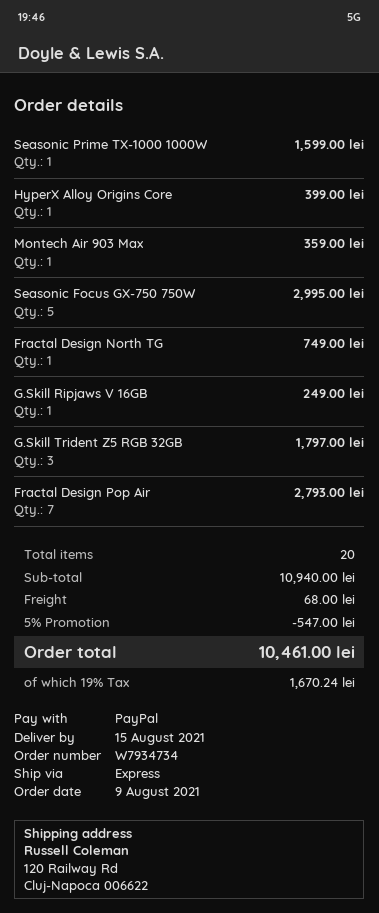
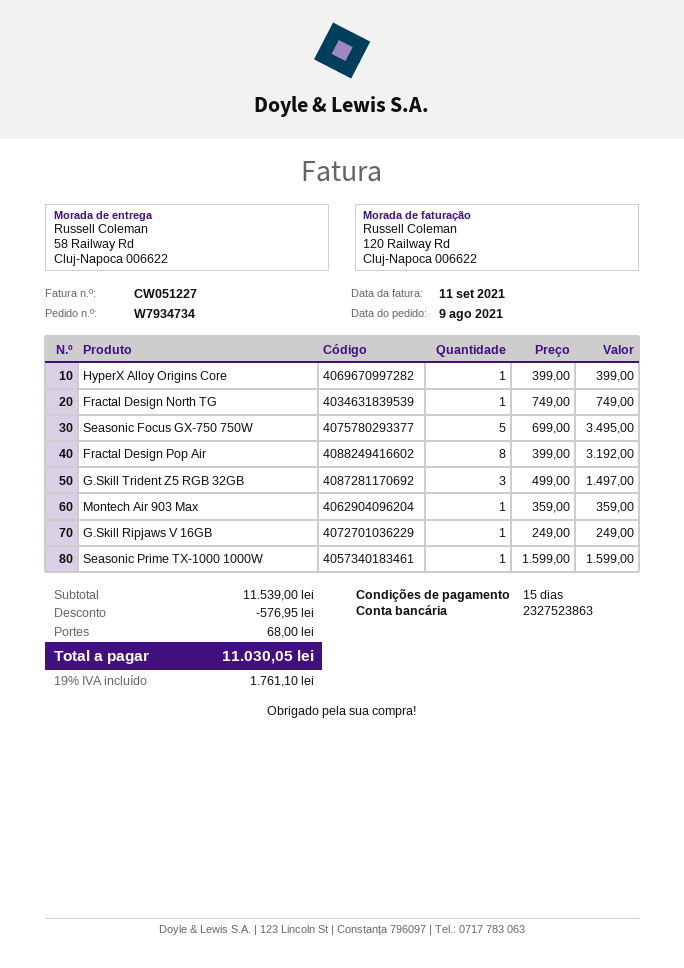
ship to: 120 Railway Rd, Cluj-Napoca 006622 -> 58 Railway Rd, Cluj-Napoca 006622
Seasonic Focus GX-750 750W: 5 for 2995.00 -> 5 for 3495.00
G.Skill Trident Z5 RGB 32GB: 3 for 1797.00 -> 3 for 1497.00
Fractal Design Pop Air: 7 for 2793.00 -> 8 for 3192.00
subtotal: 10940.00 -> 11539.00
discount: 547.00 -> 576.95
tax: 19% = 1670.24 -> 19% = 1761.10
total: 10461.00 -> 11030.05

